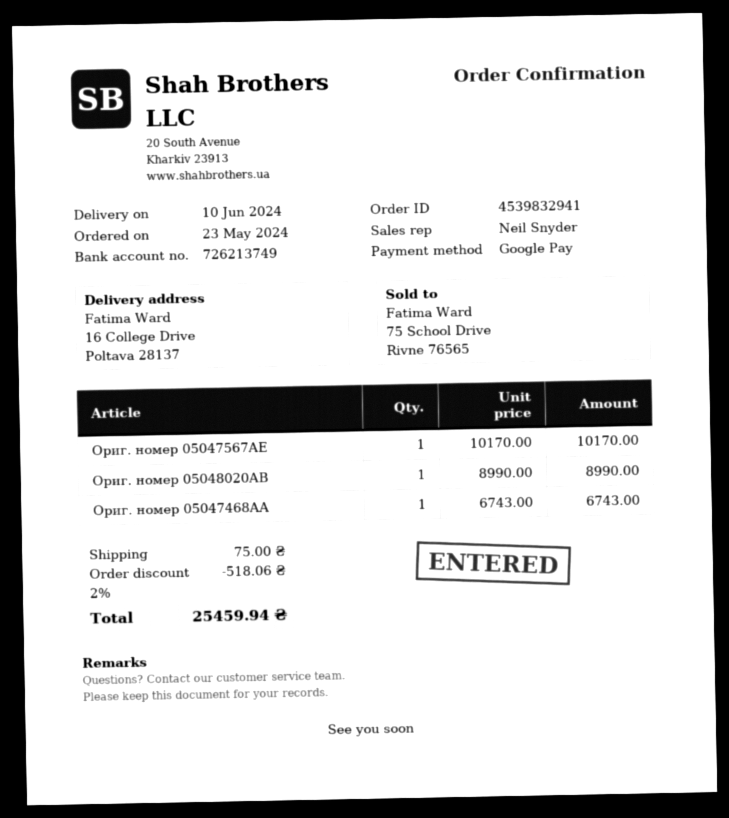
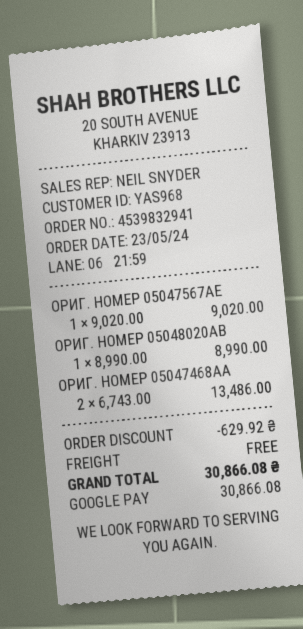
Ориг. номер 05047567AE: 1 x 10170.00 = 10170.00 -> 1 x 9020.00 = 9020.00
Ориг. номер 05047468AA: 1 x 6743.00 = 6743.00 -> 2 x 6743.00 = 13486.00
discount: 518.06 -> 629.92
shipping: 75.00 -> 0.00
total: 25459.94 -> 30866.08

